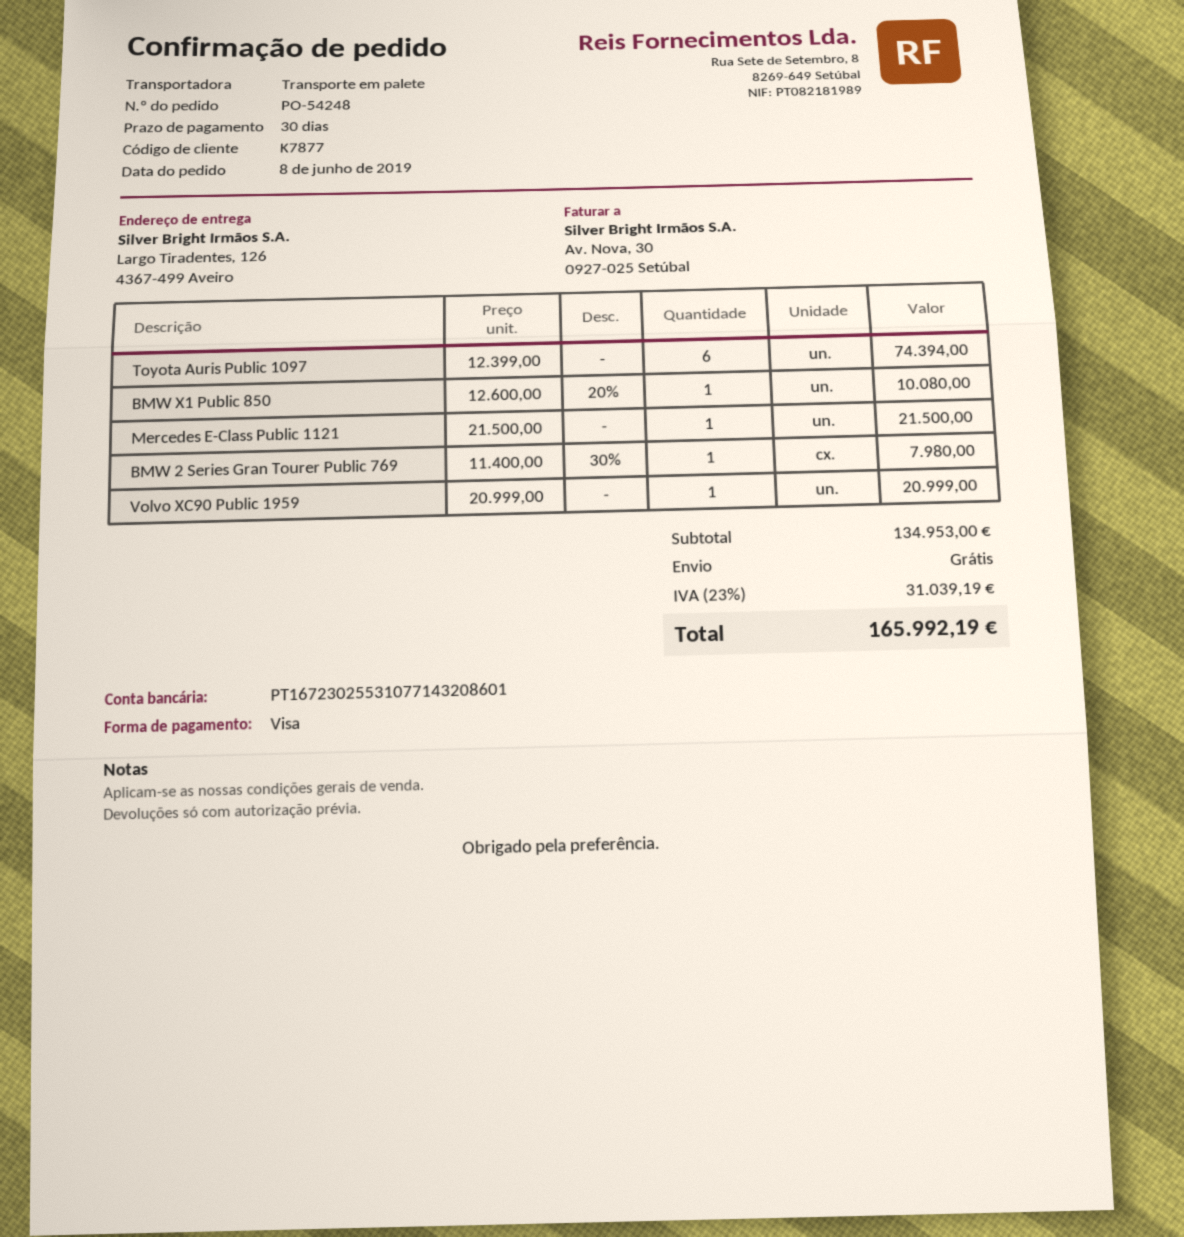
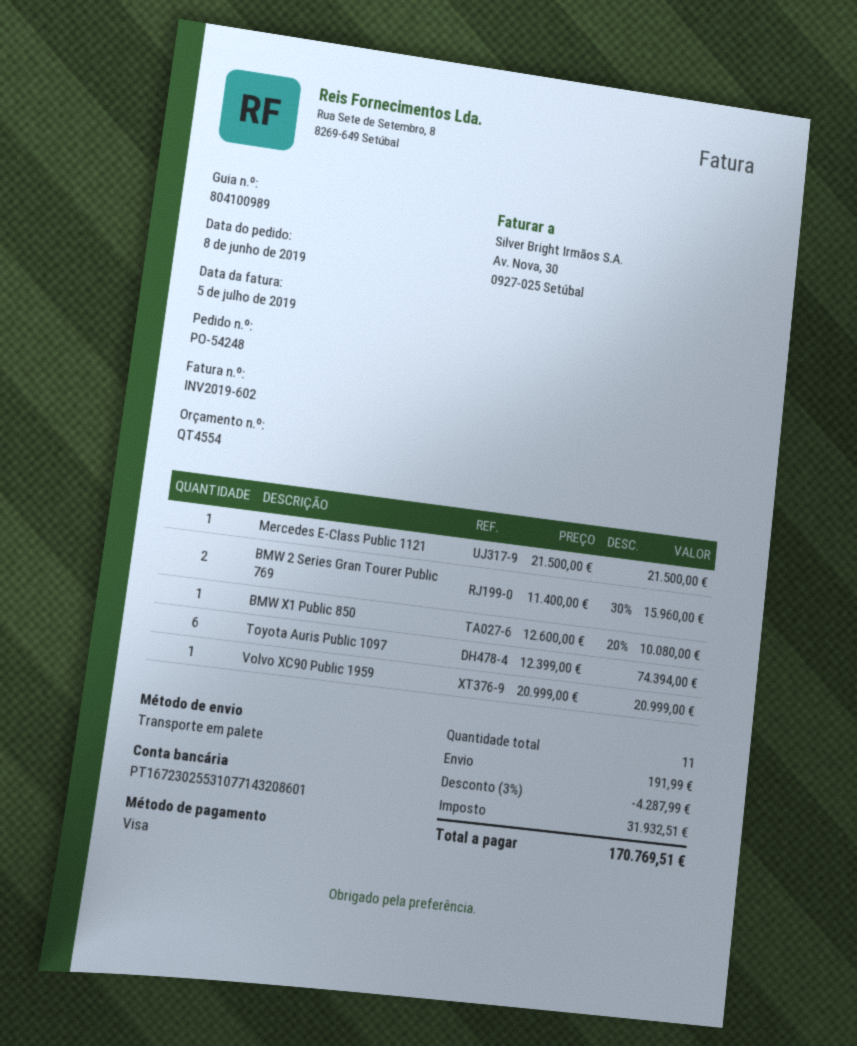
BMW 2 Series Gran Tourer Public 769: 1 x 11400.00 - 30% = 7980.00 -> 2 x 11400.00 - 30% = 15960.00
discount: none -> 3% = 4287.99
shipping: 0.00 -> 191.99
tax: 31039.19 -> 31932.51
total: 165992.19 -> 170769.51

